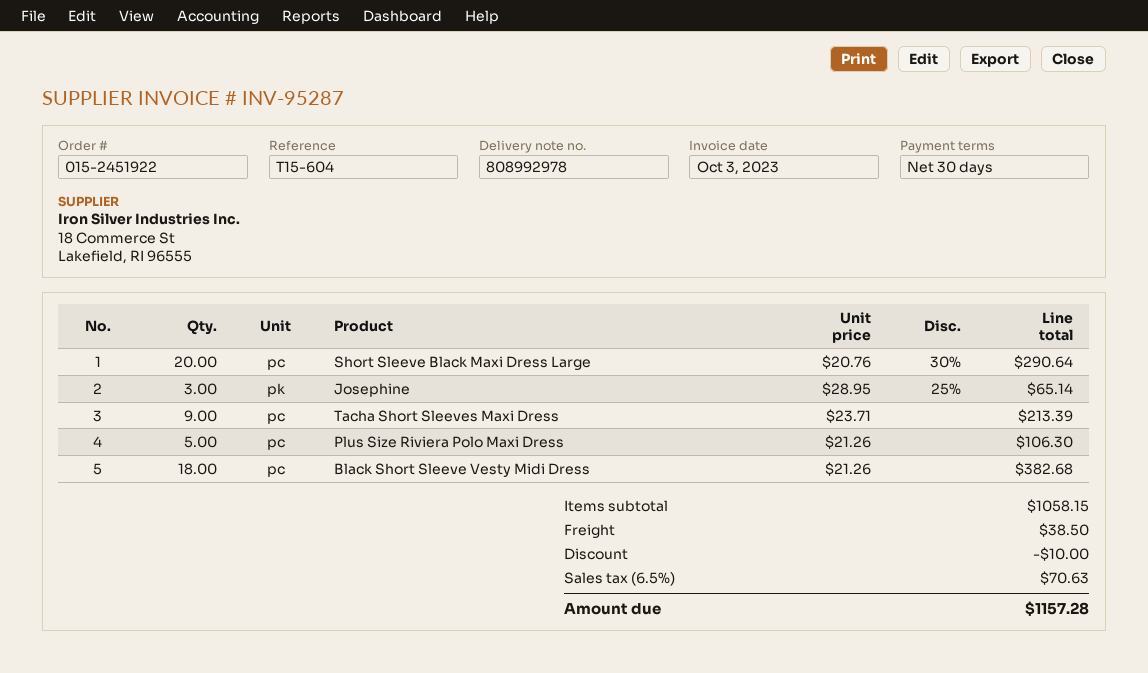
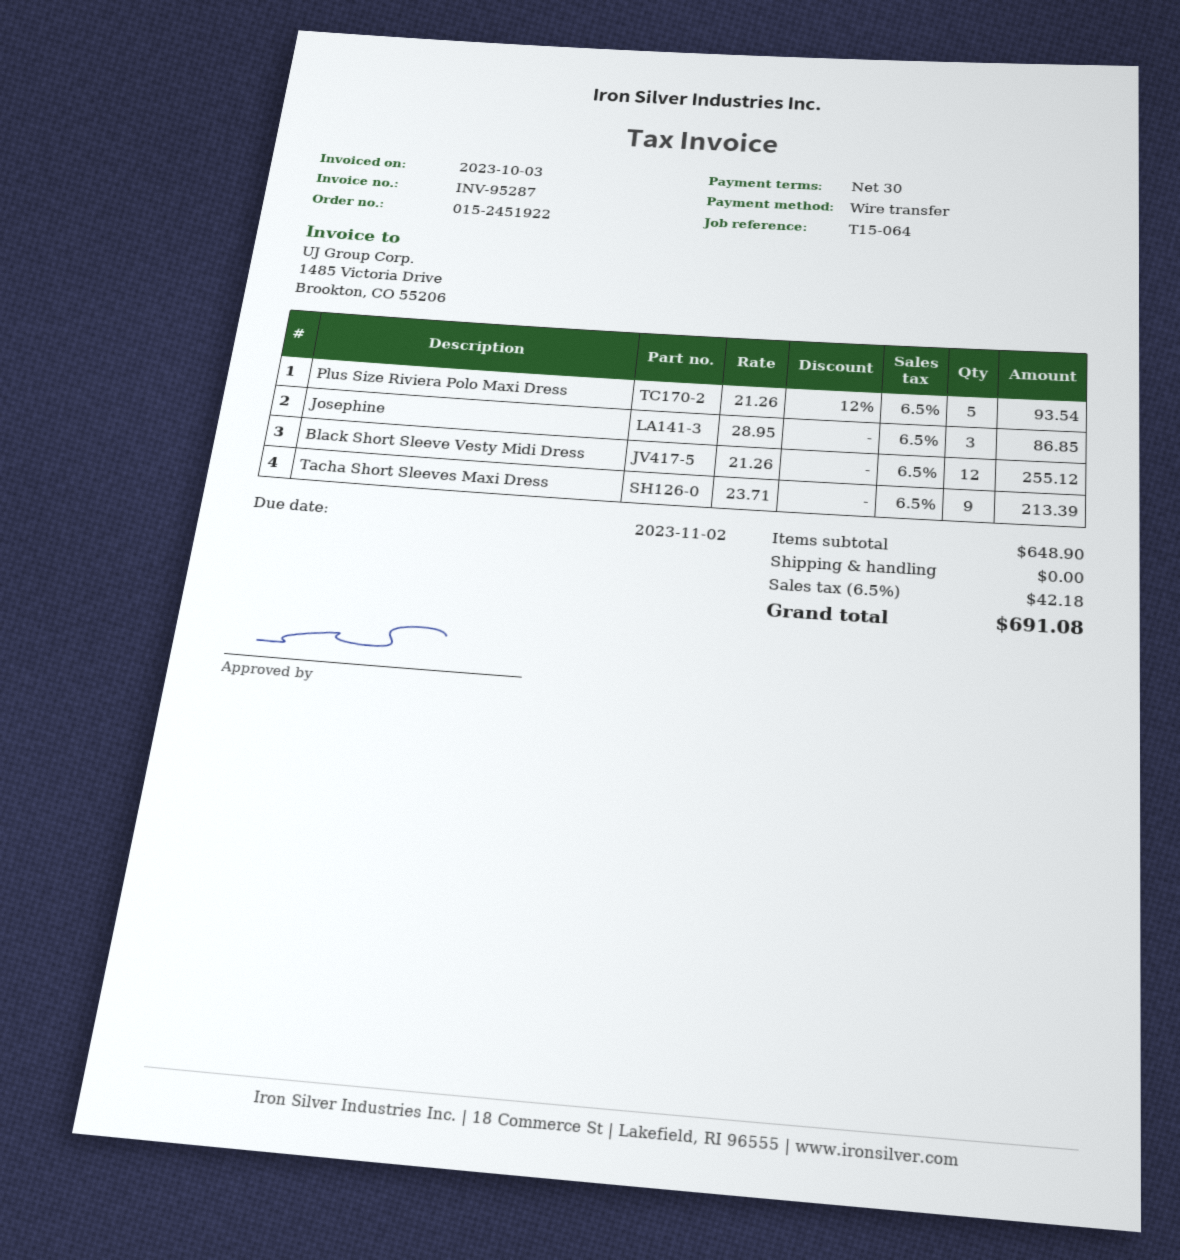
reference: T15-604 -> T15-064
Short Sleeve Black Maxi Dress Large: 20 x 20.76 - 30% = 290.64 -> none
Josephine: 3 x 28.95 - 25% = 65.14 -> 3 x 28.95 = 86.85
Plus Size Riviera Polo Maxi Dress: 5 x 21.26 = 106.30 -> 5 x 21.26 - 12% = 93.54
Black Short Sleeve Vesty Midi Dress: 18 x 21.26 = 382.68 -> 12 x 21.26 = 255.12
subtotal: 1058.15 -> 648.90
discount: 10.00 -> none
shipping: 38.50 -> 0.00
tax: 6.5% = 70.63 -> 6.5% = 42.18
total: 1157.28 -> 691.08

